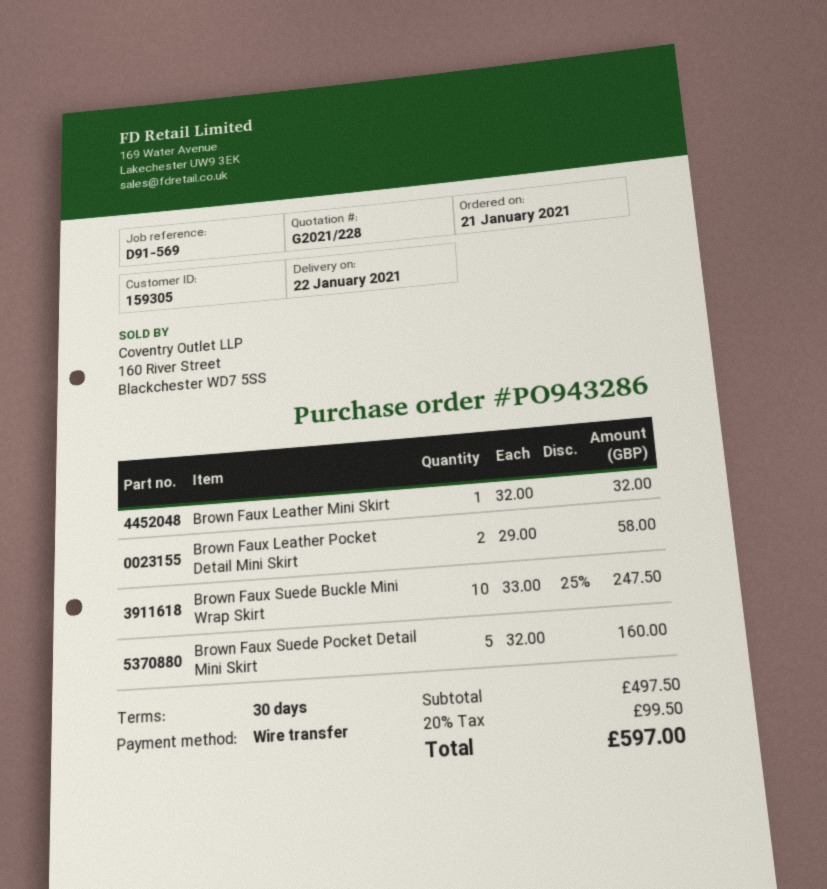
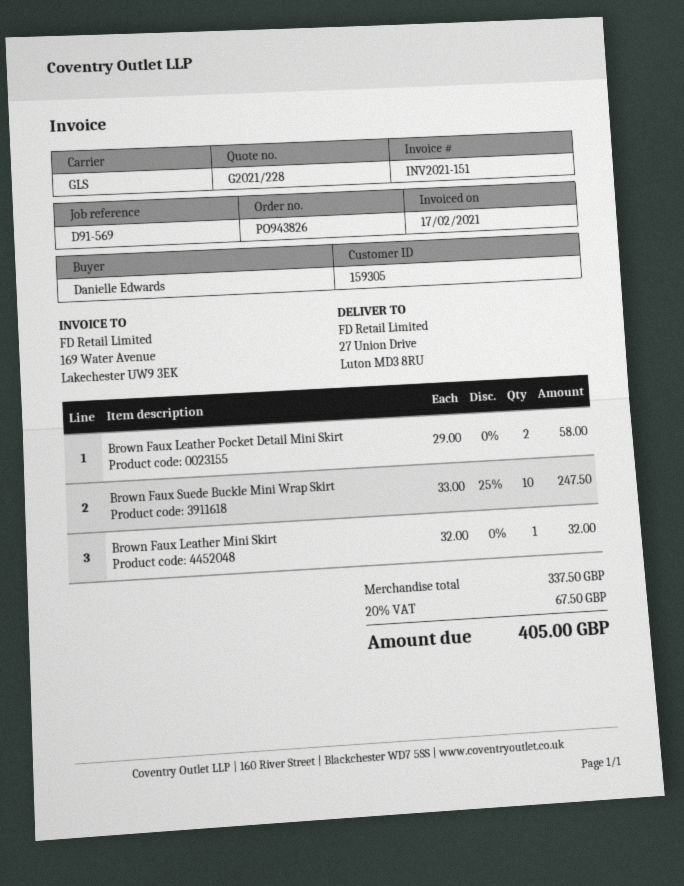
order number: PO943286 -> PO943826
Brown Faux Suede Pocket Detail Mini Skirt: 5 x 32.00 = 160.00 -> none
subtotal: 497.50 -> 337.50
tax: 20% = 99.50 -> 20% = 67.50
total: 597.00 -> 405.00

